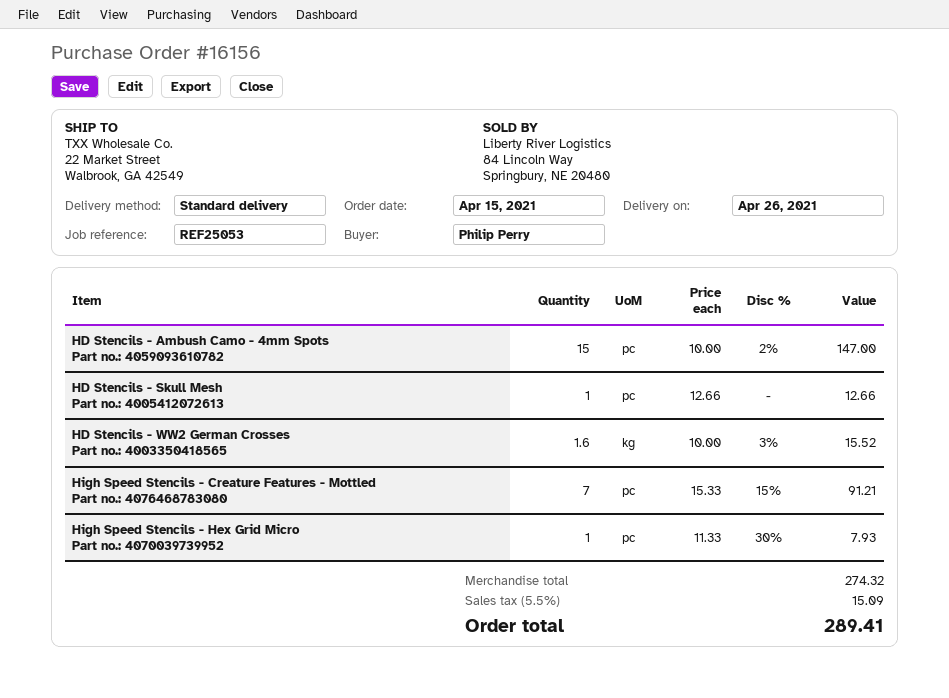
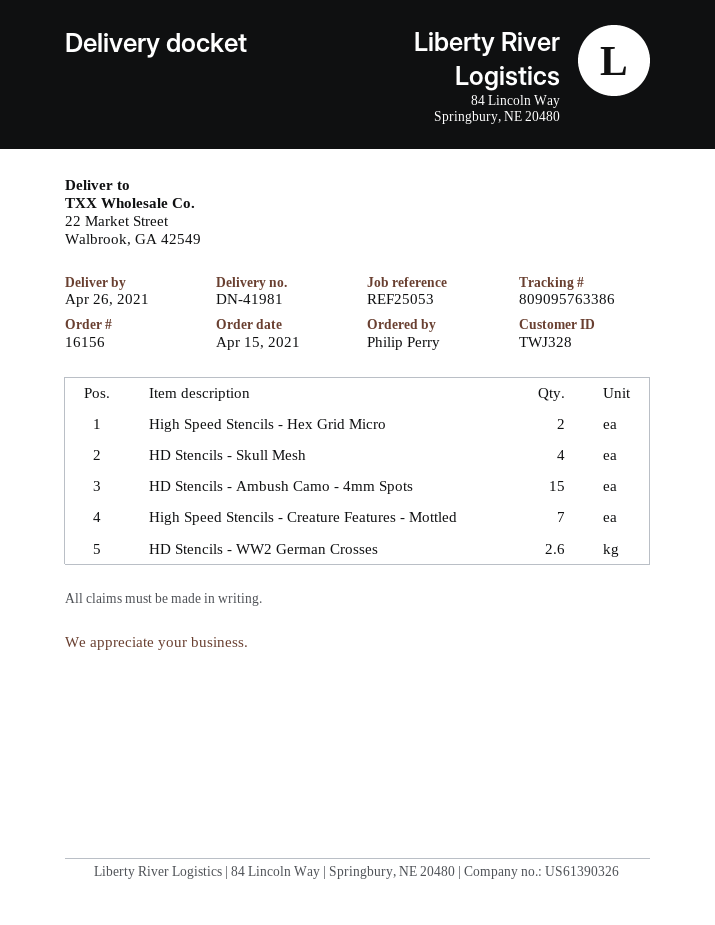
HD Stencils - Skull Mesh: 1 -> 4
HD Stencils - WW2 German Crosses: 1.6 -> 2.6
High Speed Stencils - Hex Grid Micro: 1 -> 2

